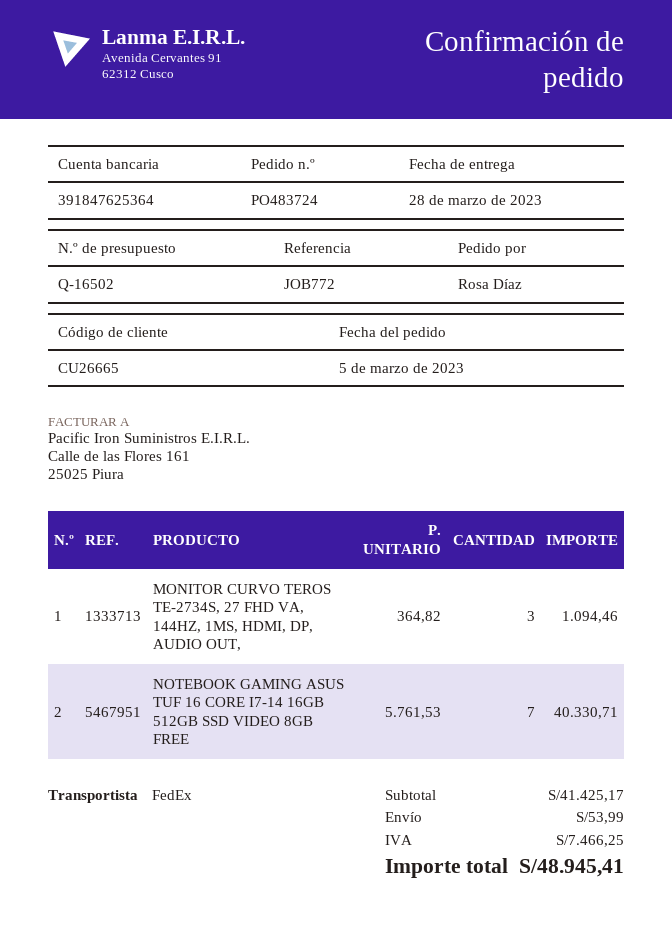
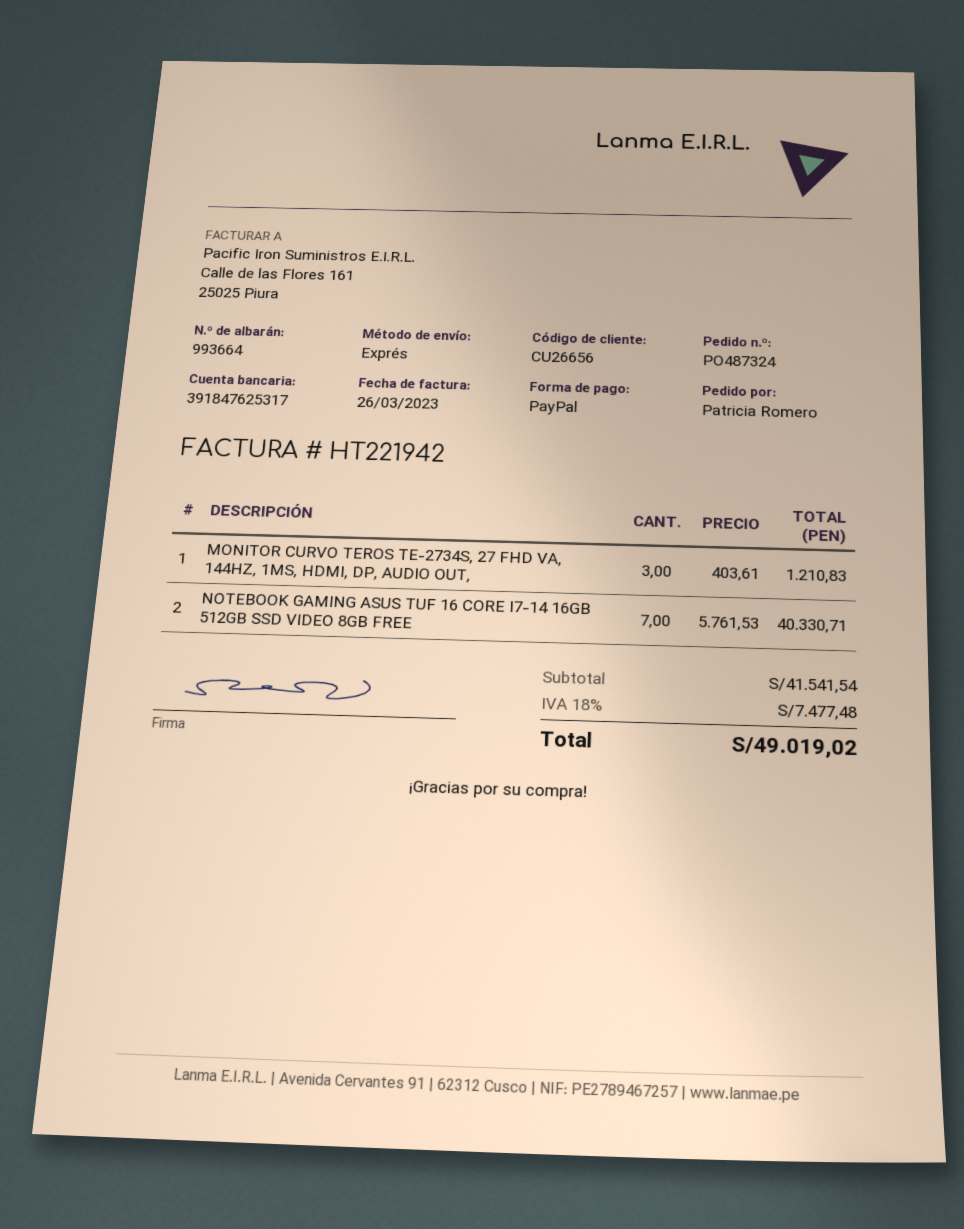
order number: PO483724 -> PO487324
customer number: CU26665 -> CU26656
ordered by: Rosa Díaz -> Patricia Romero
bank account: 391847625364 -> 391847625317
shipping method: FedEx -> express
MONITOR CURVO TEROS TE-2734S, 27 FHD VA, 144HZ, 1MS, HDMI, DP, AUDIO OUT,: 3 x 364.82 = 1094.46 -> 3 x 403.61 = 1210.83
subtotal: 41425.17 -> 41541.54
shipping: 53.99 -> none
tax: 7466.25 -> 7477.48
total: 48945.41 -> 49019.02

